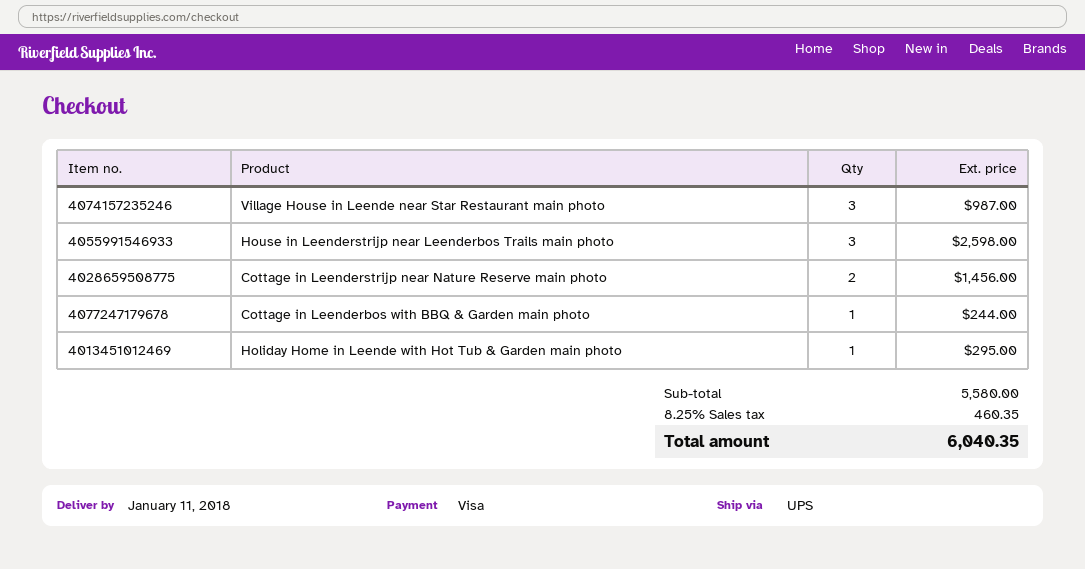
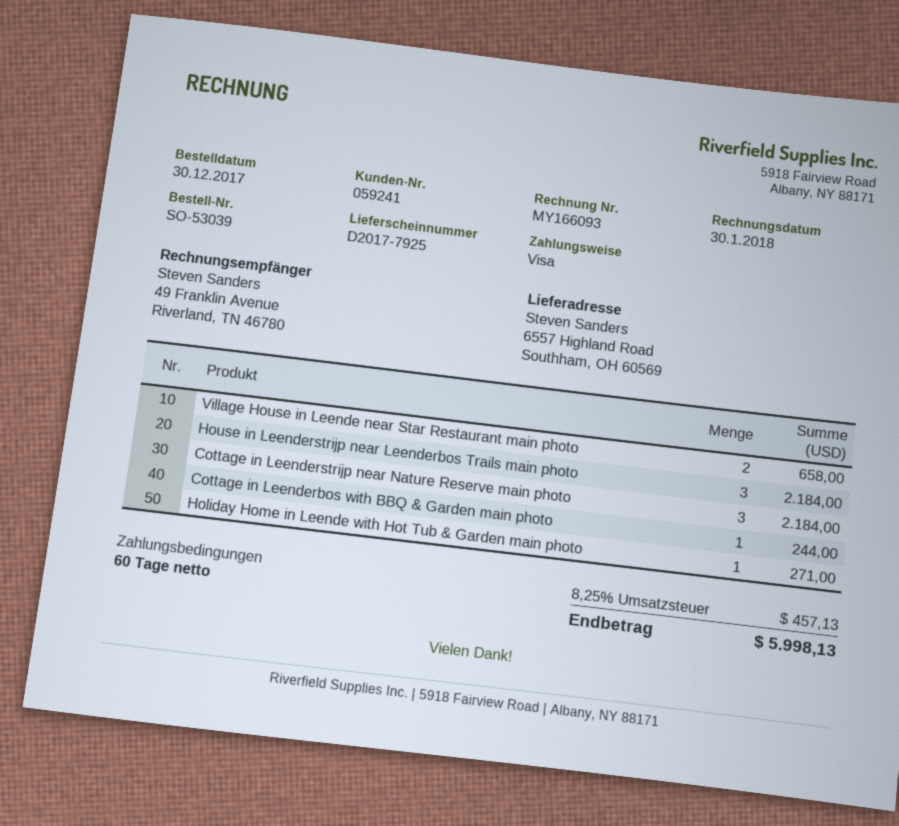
Village House in Leende near Star Restaurant main photo: 3 for 987.00 -> 2 for 658.00
House in Leenderstrijp near Leenderbos Trails main photo: 3 for 2598.00 -> 3 for 2184.00
Cottage in Leenderstrijp near Nature Reserve main photo: 2 for 1456.00 -> 3 for 2184.00
Holiday Home in Leende with Hot Tub & Garden main photo: 1 for 295.00 -> 1 for 271.00
tax: 8.25% = 460.35 -> 8.25% = 457.13
total: 6040.35 -> 5998.13

